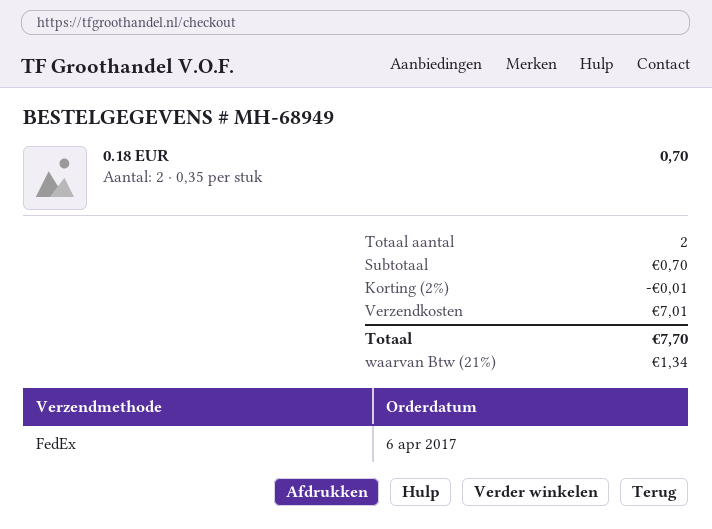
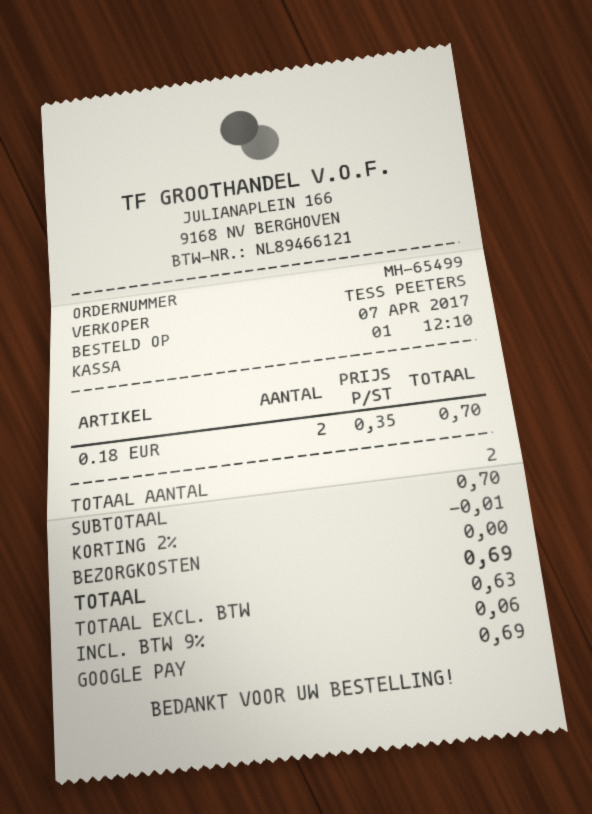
order number: MH-68949 -> MH-65499
order date: 2017-04-06 -> 2017-04-07
shipping: 7.01 -> 0.00
tax: 21% = 1.34 -> 9% = 0.06
total: 7.70 -> 0.69

